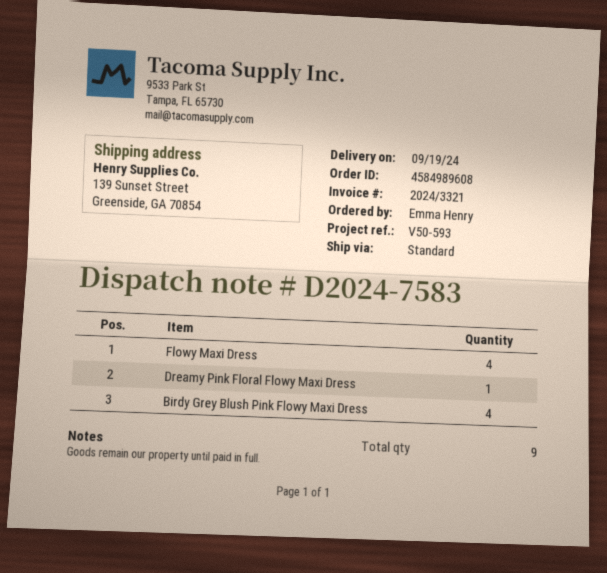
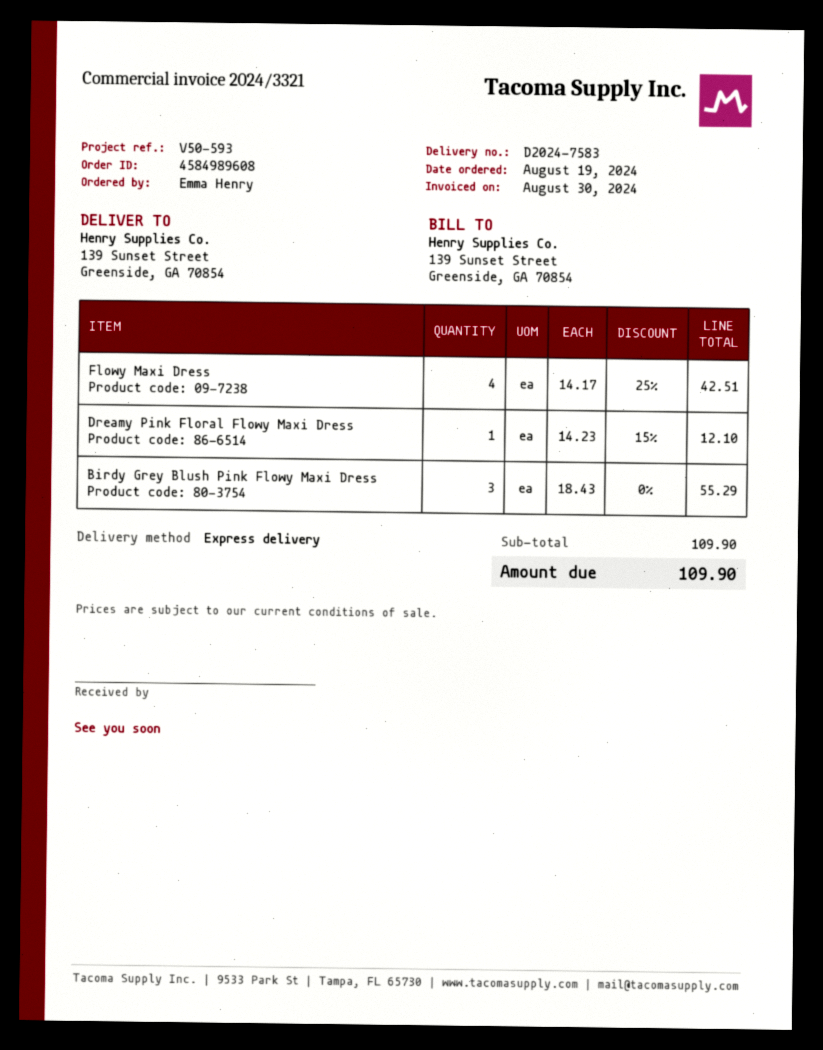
shipping method: standard -> express
Birdy Grey Blush Pink Flowy Maxi Dress: 4 -> 3

